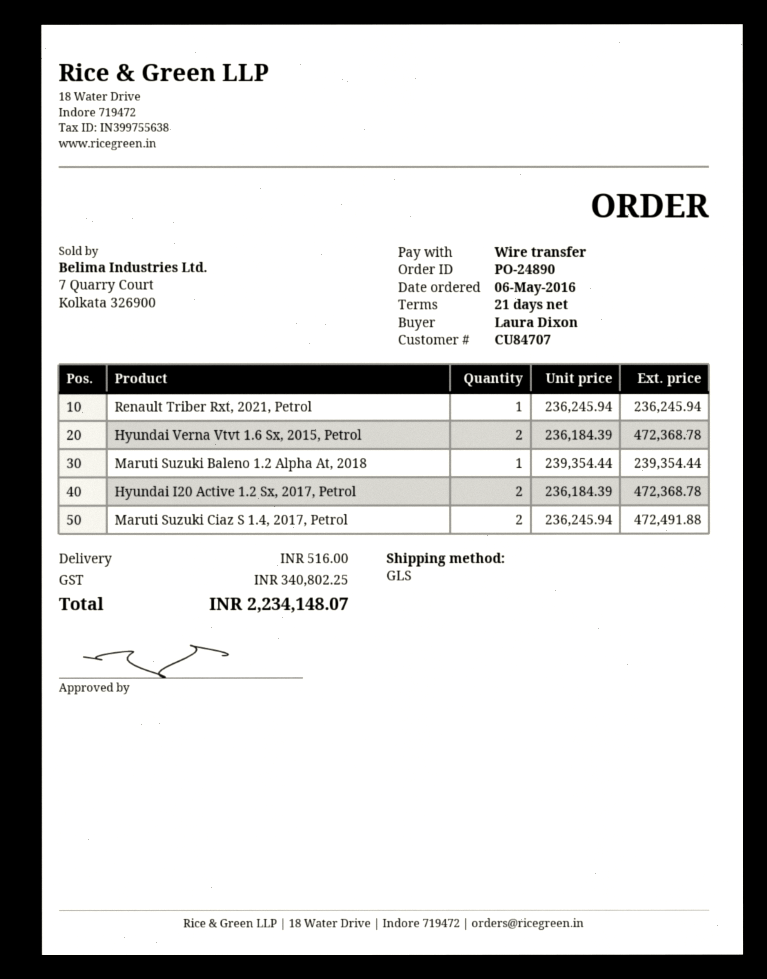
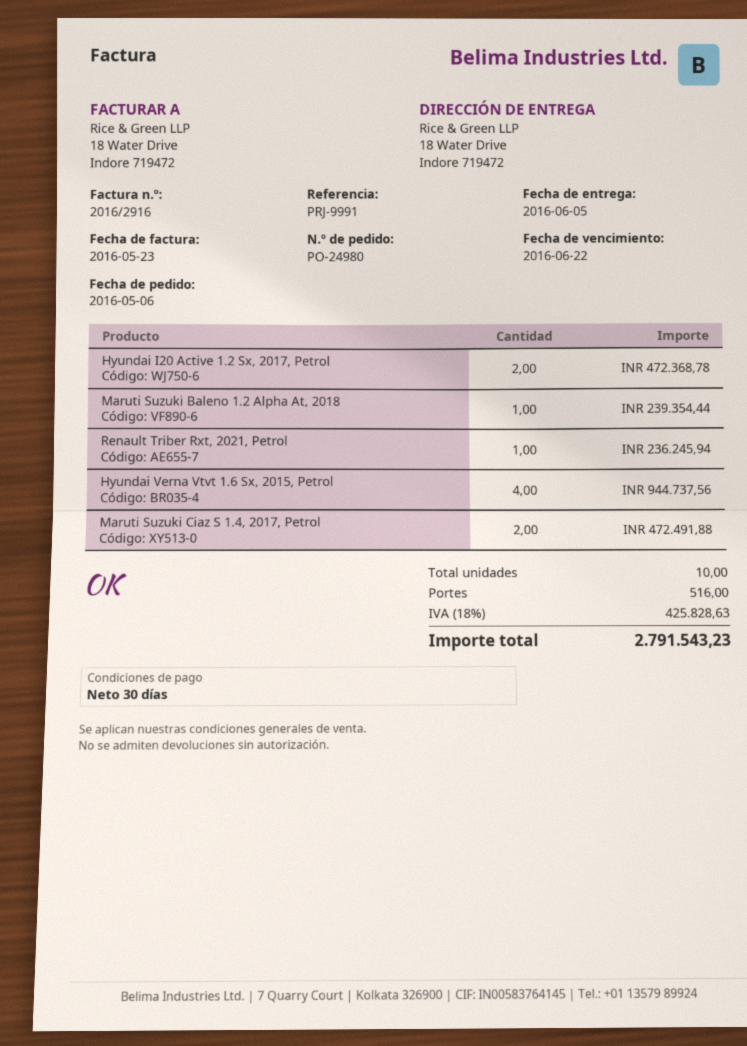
order number: PO-24890 -> PO-24980
payment terms: 21 days -> 30 days
Hyundai Verna Vtvt 1.6 Sx, 2015, Petrol: 2 for 472368.78 -> 4 for 944737.56
tax: 340802.25 -> 425828.63
total: 2234148.07 -> 2791543.23

